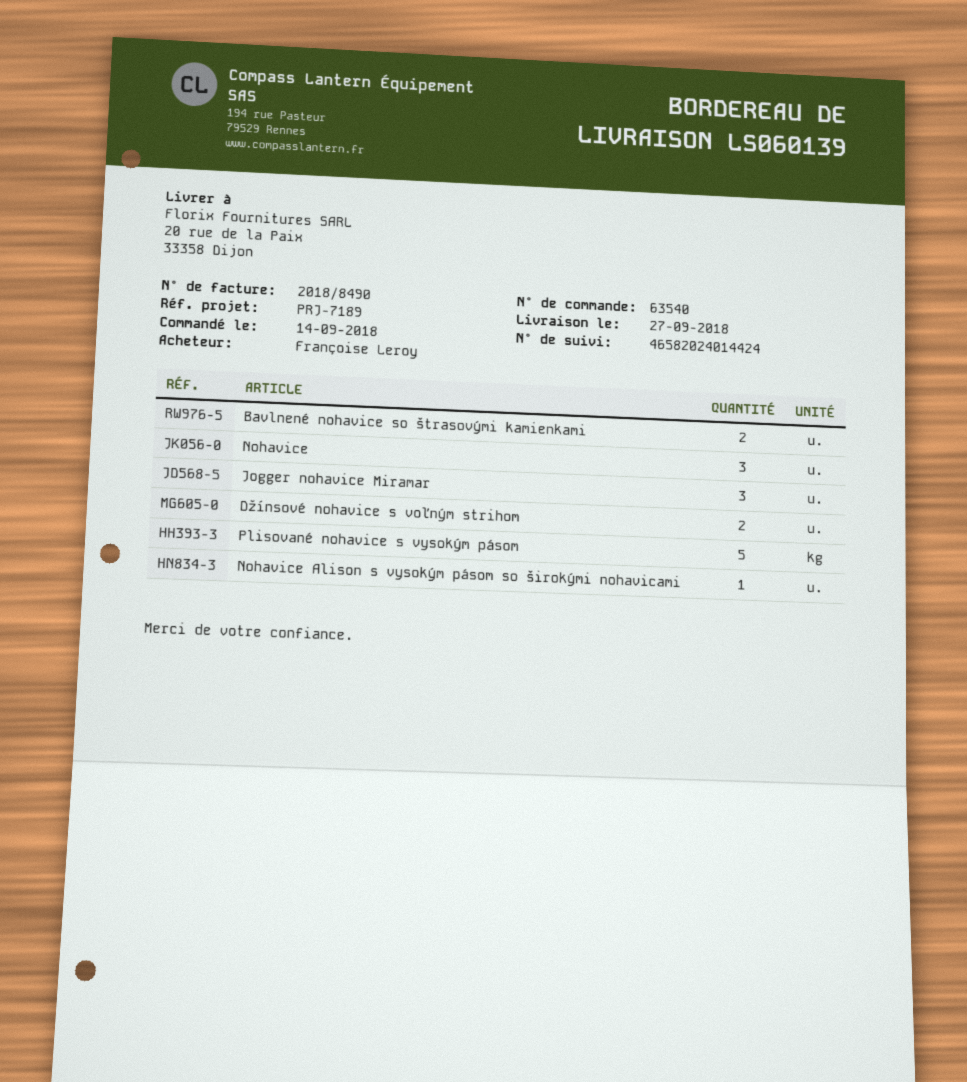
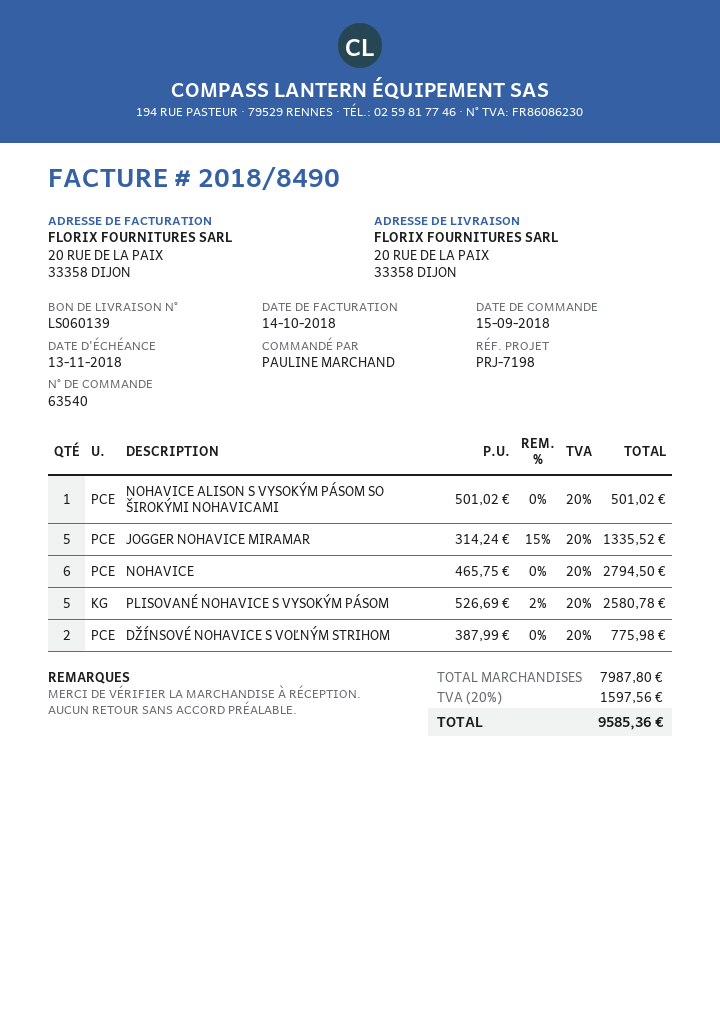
order date: 2018-09-14 -> 2018-09-15
reference: PRJ-7189 -> PRJ-7198
ordered by: Françoise Leroy -> PAULINE MARCHAND
Bavlnené nohavice so štrasovými kamienkami: 2 -> none
Nohavice: 3 -> 6
Jogger nohavice Miramar: 3 -> 5

